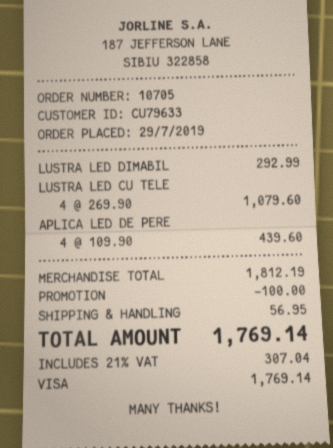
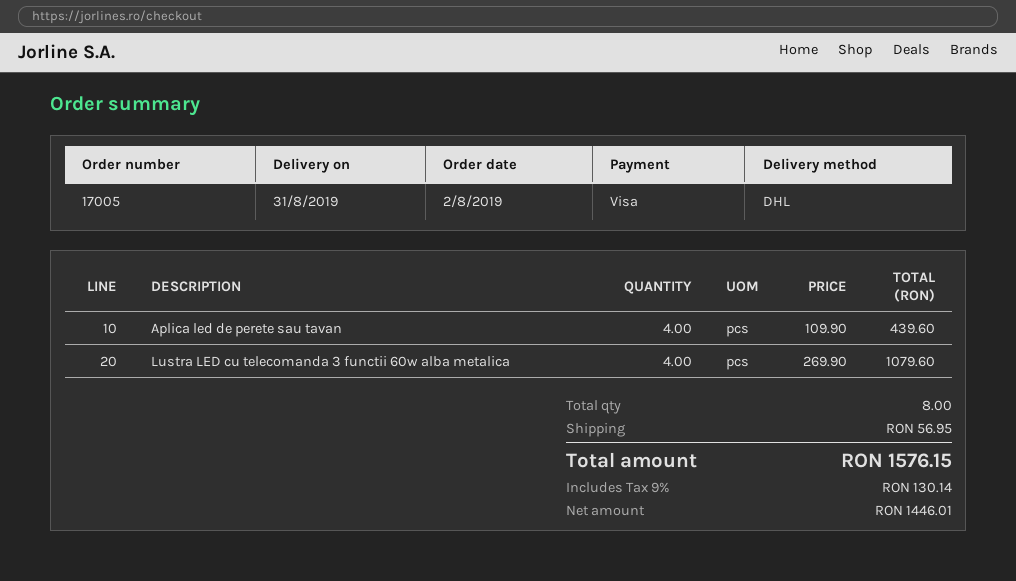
order number: 10705 -> 17005
order date: 2019-07-29 -> 2019-08-02
LUSTRA LED DIMABIL: 1 x 292.99 = 292.99 -> none
discount: 100.00 -> none
tax: 21% = 307.04 -> 9% = 130.14
total: 1769.14 -> 1576.15

